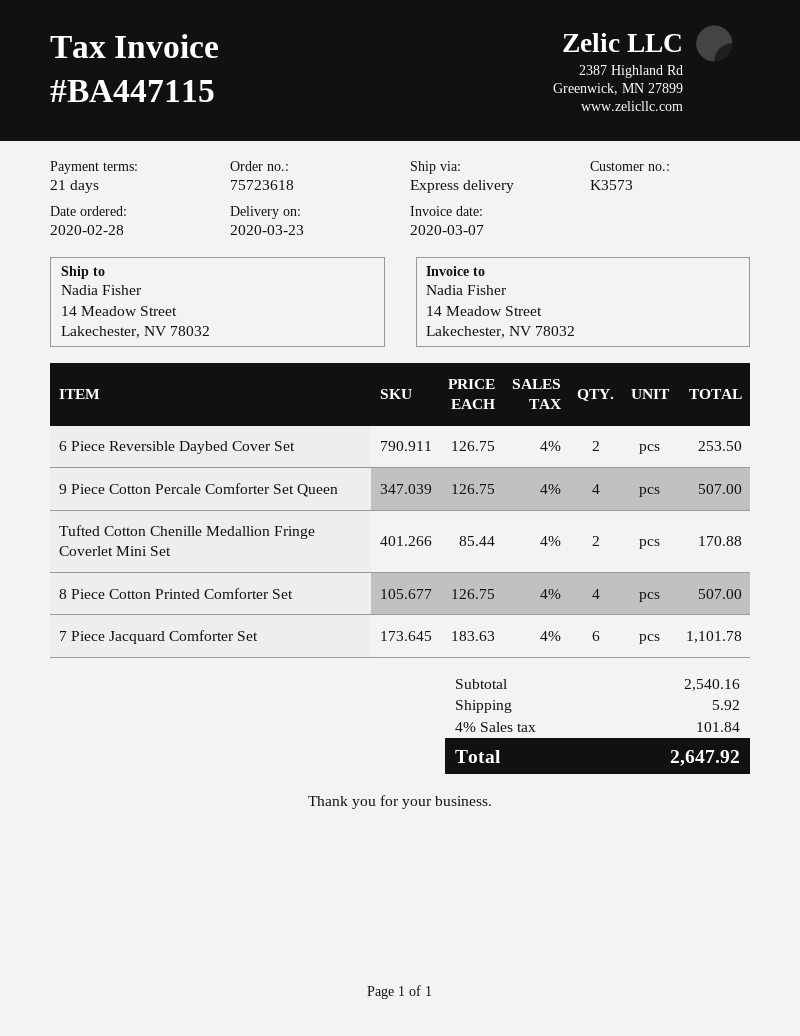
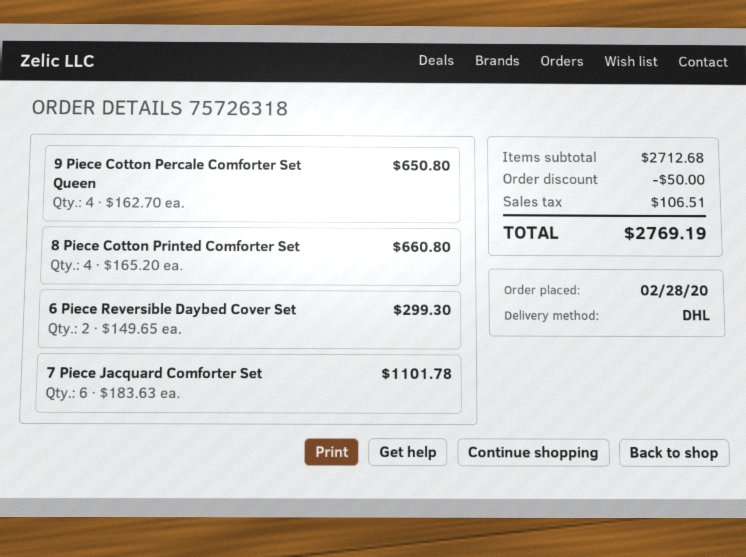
order number: 75723618 -> 75726318
shipping method: express -> DHL
6 Piece Reversible Daybed Cover Set: 2 x 126.75 = 253.50 -> 2 x 149.65 = 299.30
9 Piece Cotton Percale Comforter Set Queen: 4 x 126.75 = 507.00 -> 4 x 162.70 = 650.80
Tufted Cotton Chenille Medallion Fringe Coverlet Mini Set: 2 x 85.44 = 170.88 -> none
8 Piece Cotton Printed Comforter Set: 4 x 126.75 = 507.00 -> 4 x 165.20 = 660.80
subtotal: 2540.16 -> 2712.68
discount: none -> 50.00
shipping: 5.92 -> none
tax: 101.84 -> 106.51
total: 2647.92 -> 2769.19

